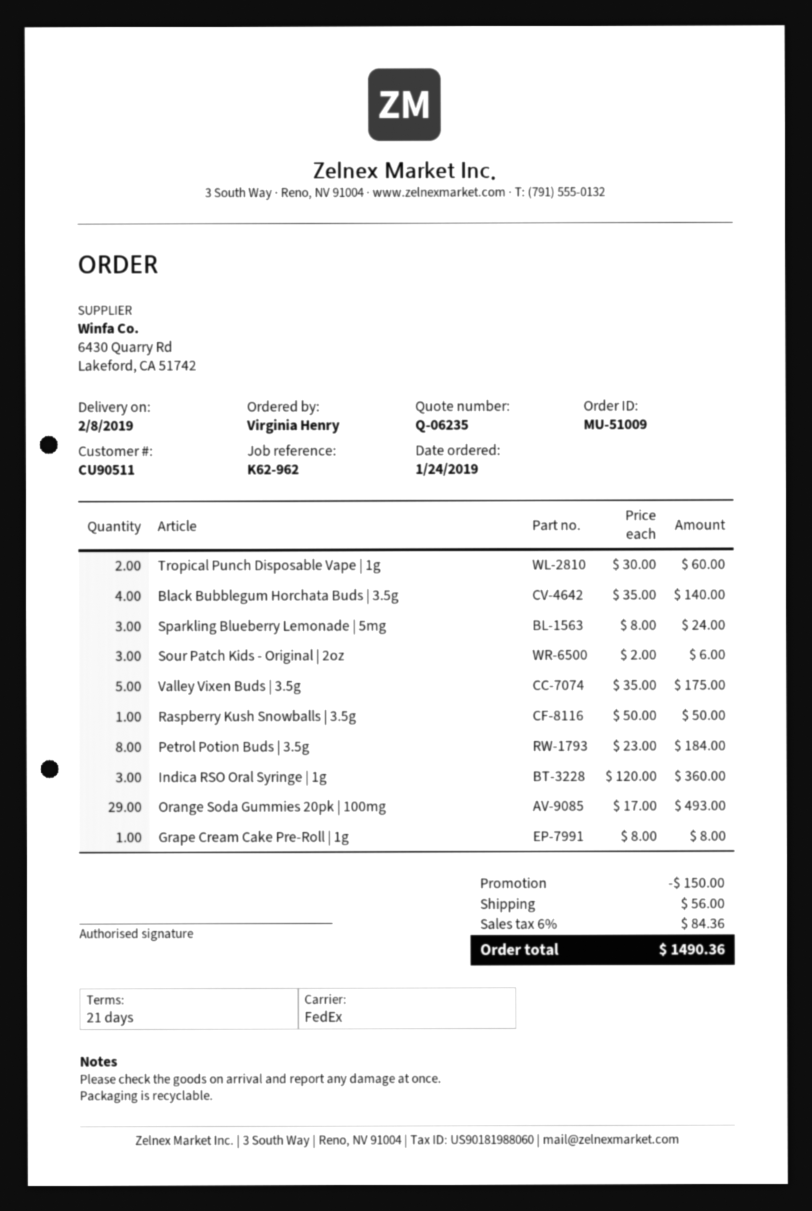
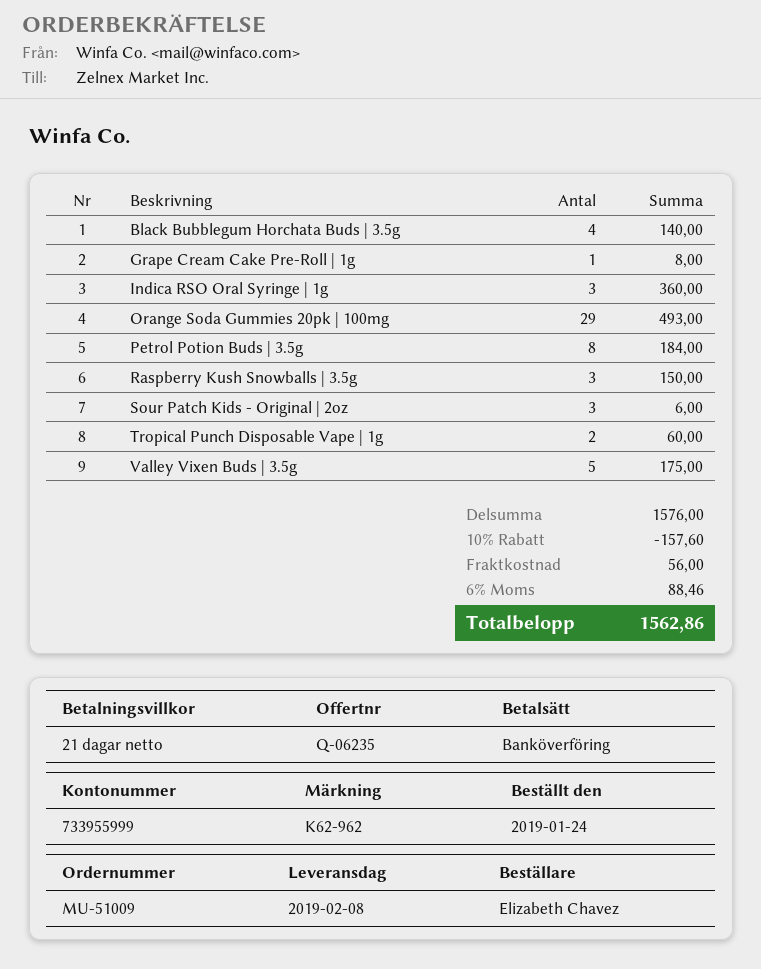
ordered by: Virginia Henry -> Elizabeth Chavez
Sparkling Blueberry Lemonade | 5mg: 3 for 24.00 -> none
Raspberry Kush Snowballs | 3.5g: 1 for 50.00 -> 3 for 150.00
discount: 150.00 -> 157.60
tax: 6% = 84.36 -> 6% = 88.46
total: 1490.36 -> 1562.86

